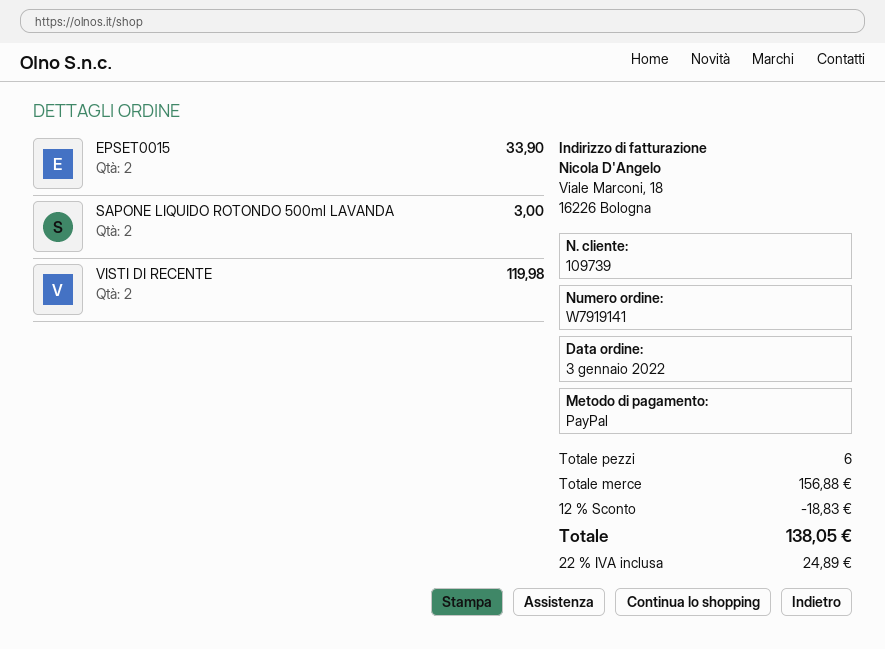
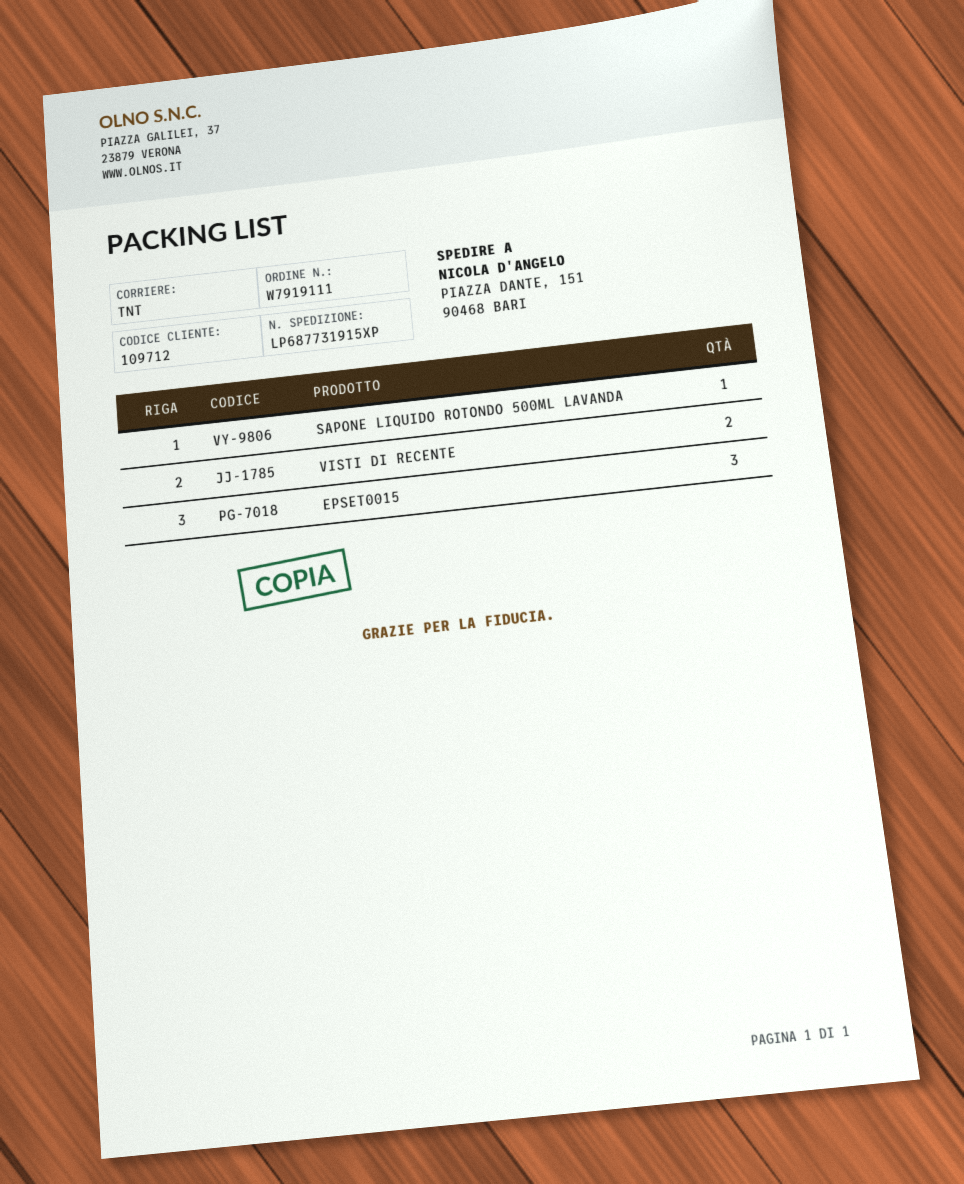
order number: W7919141 -> W7919111
customer number: 109739 -> 109712
EPSET0015: 2 -> 3
SAPONE LIQUIDO ROTONDO 500ml LAVANDA: 2 -> 1

